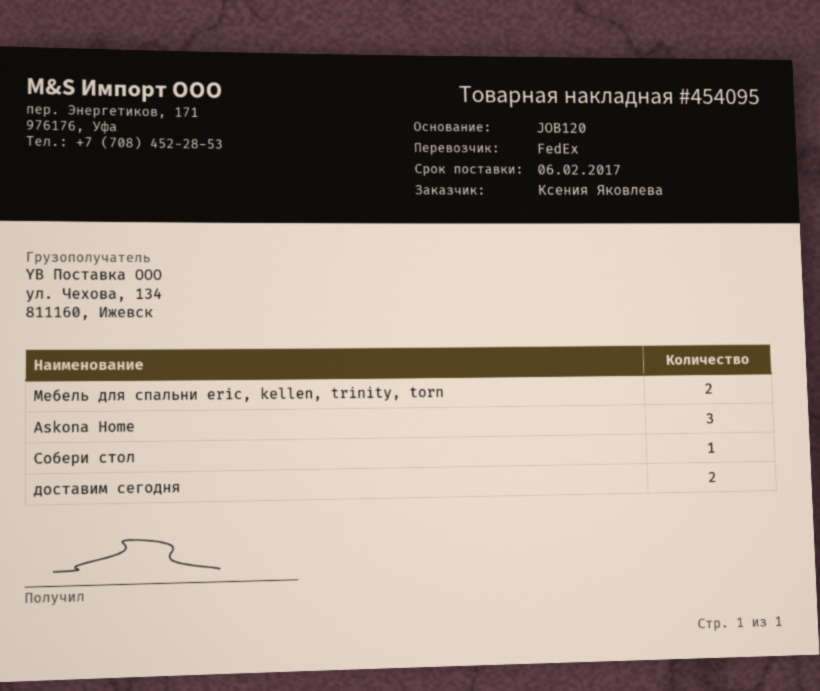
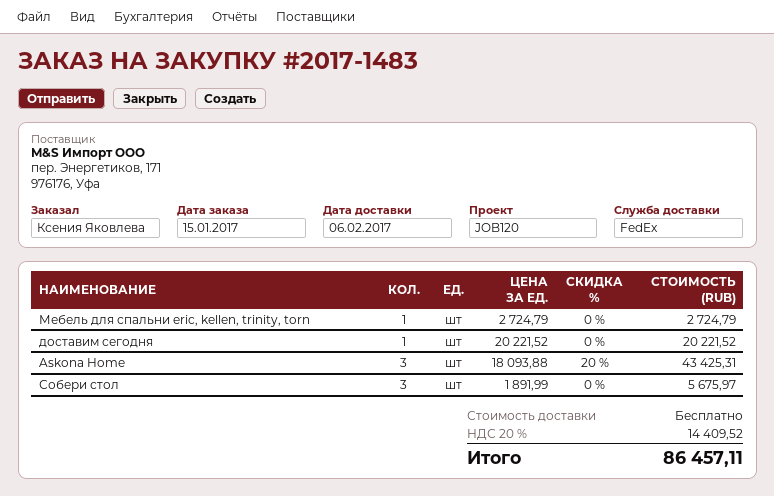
Мебель для спальни eric, kellen, trinity, torn: 2 -> 1
Собери стол: 1 -> 3
доставим сегодня: 2 -> 1

